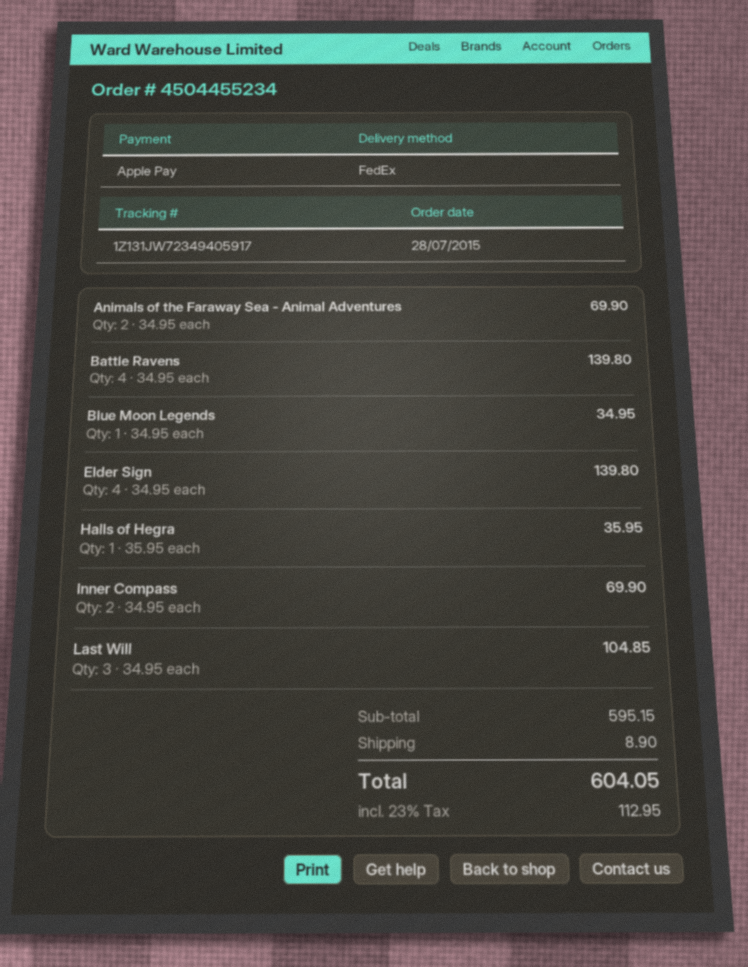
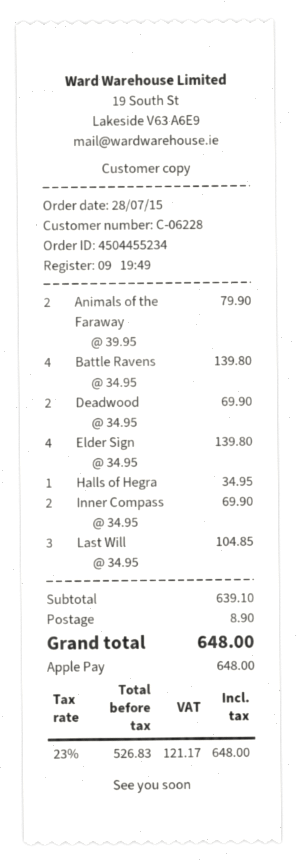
Animals of the Faraway Sea - Animal Adventures: 2 x 34.95 = 69.90 -> 2 x 39.95 = 79.90
Blue Moon Legends: 1 x 34.95 = 34.95 -> none
Halls of Hegra: 1 x 35.95 = 35.95 -> 1 x 34.95 = 34.95
Deadwood: none -> 2 x 34.95 = 69.90
subtotal: 595.15 -> 639.10
tax: 23% = 112.95 -> 23% = 121.17
total: 604.05 -> 648.00

